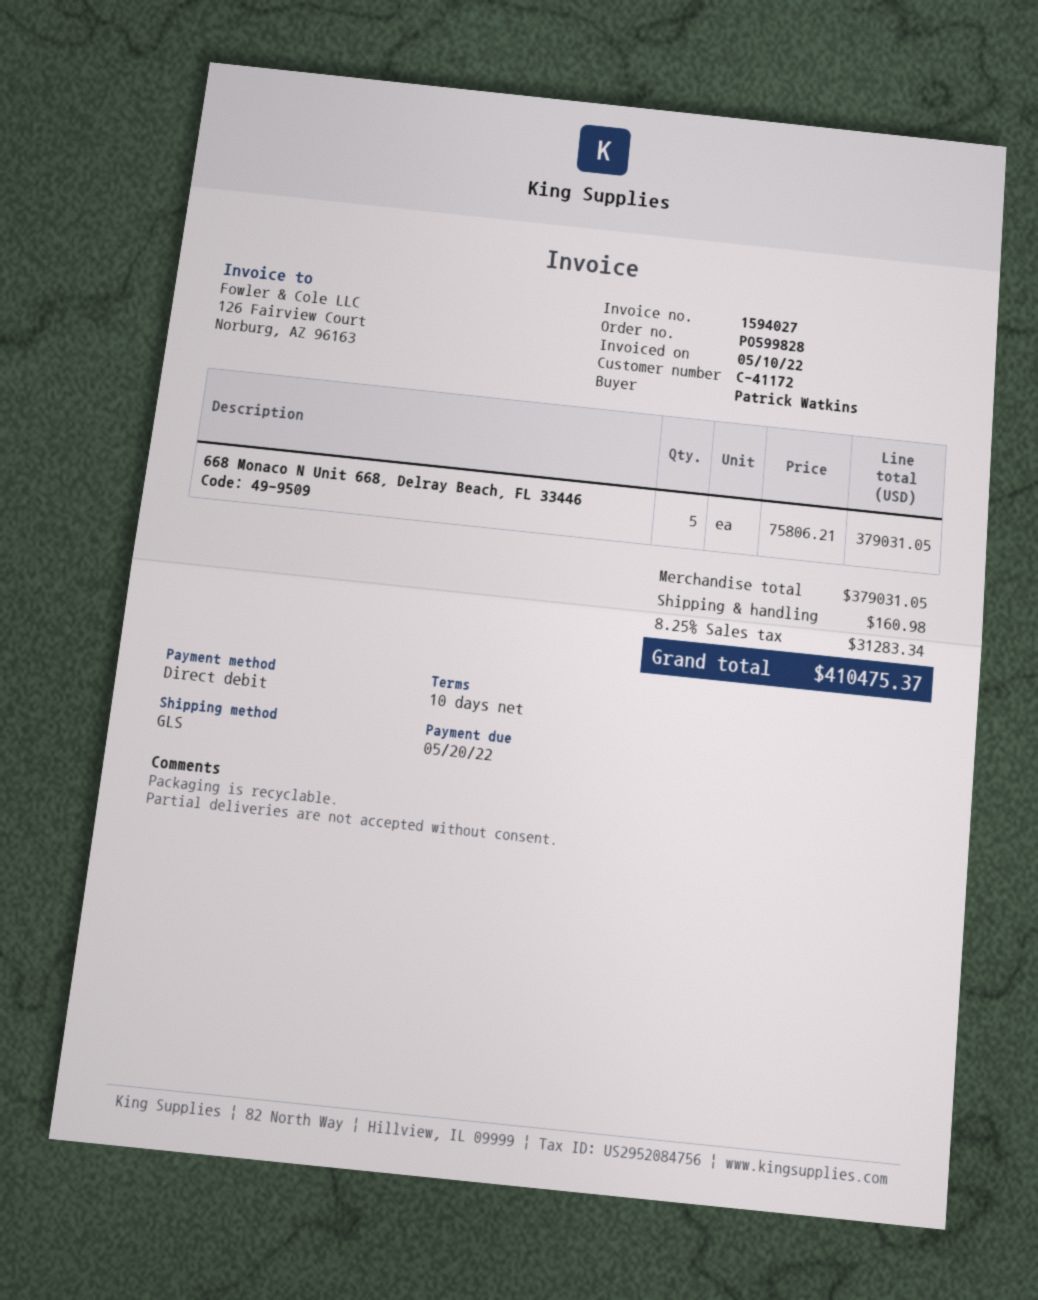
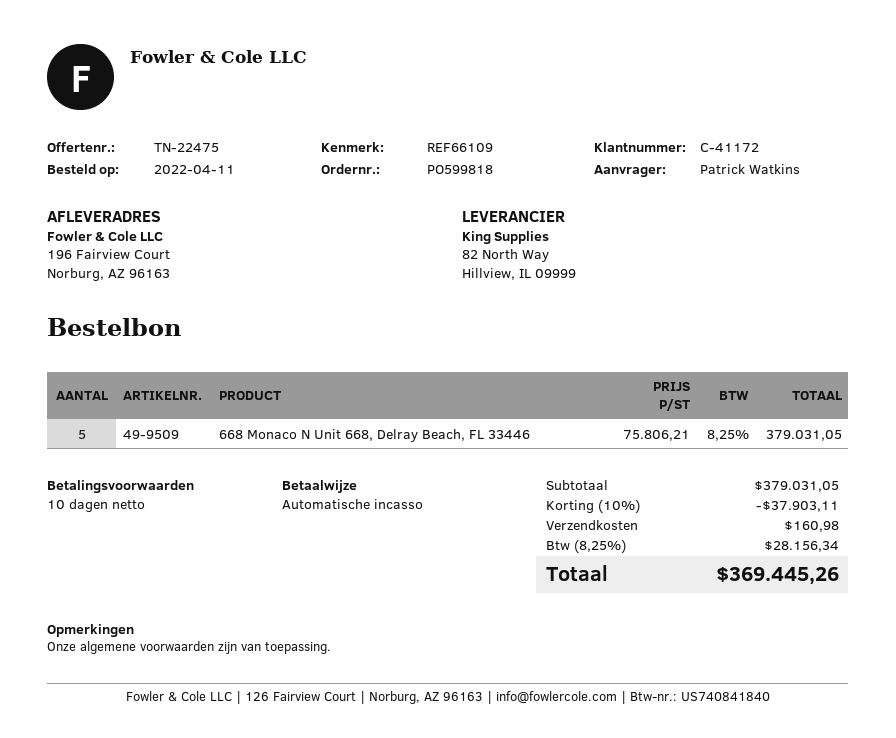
order number: PO599828 -> PO599818
discount: none -> 10% = 37903.11
tax: 8.25% = 31283.34 -> 8.25% = 28156.34
total: 410475.37 -> 369445.26

